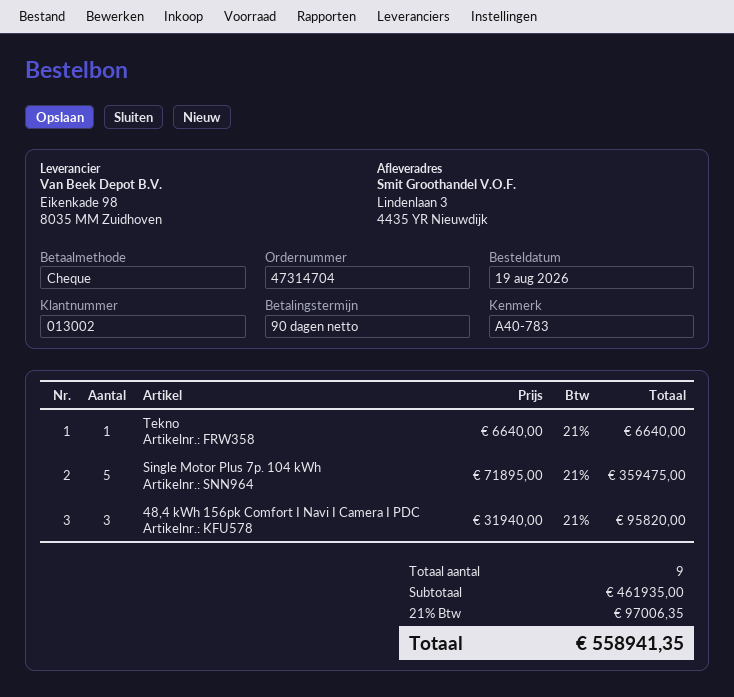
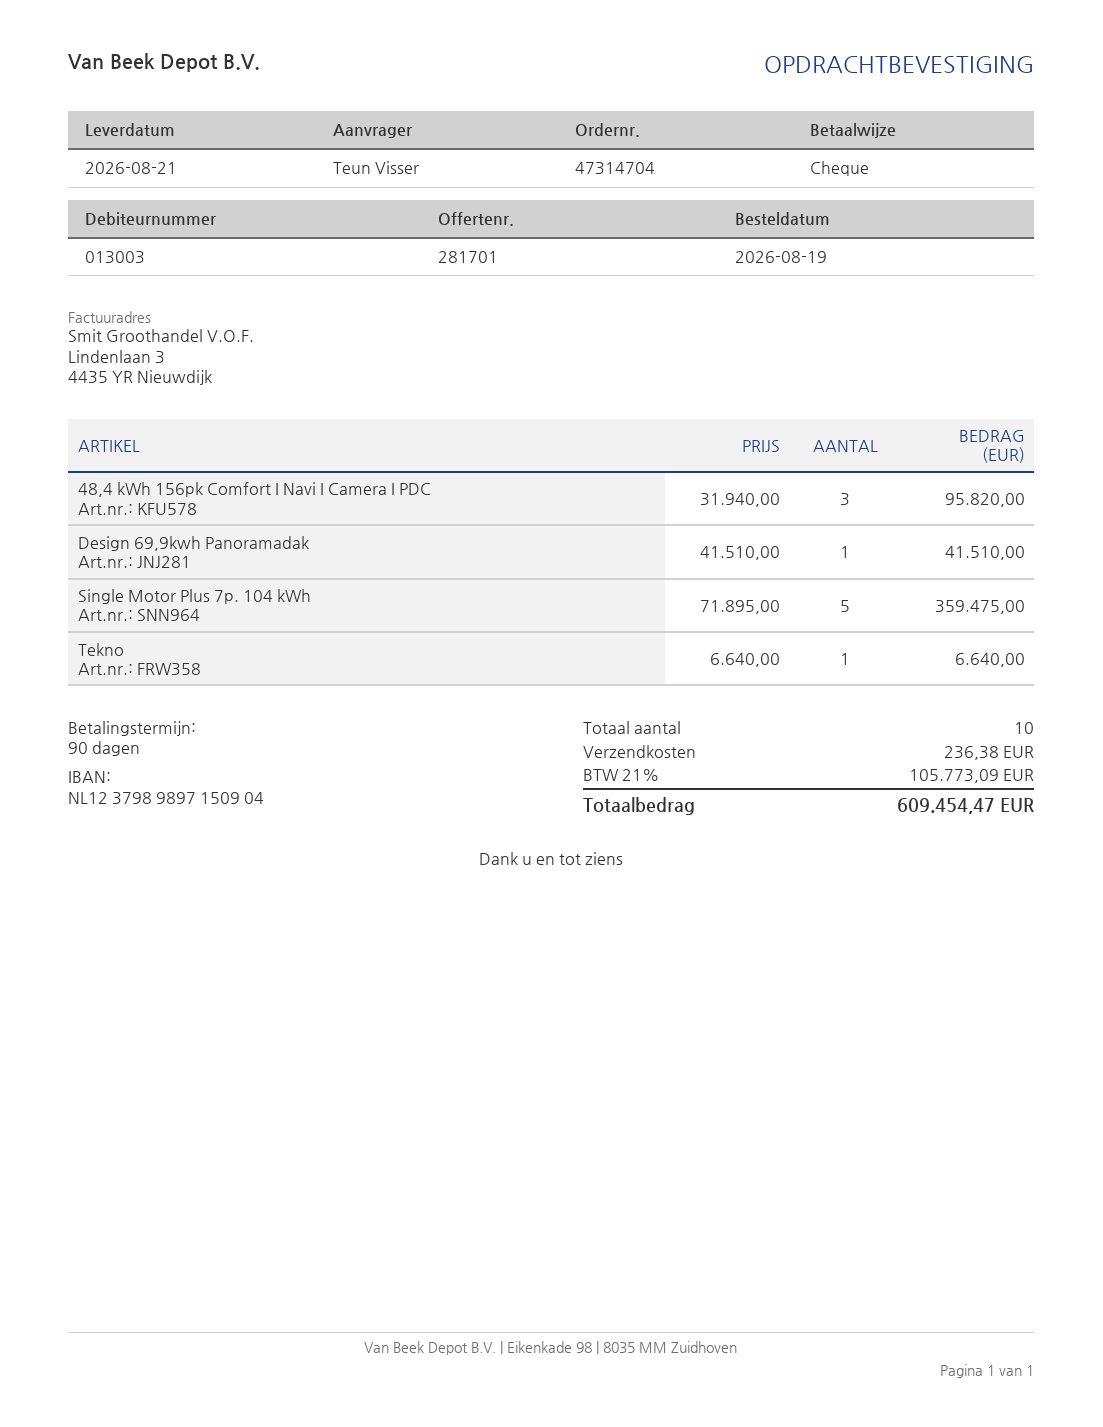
customer number: 013002 -> 013003
Design 69,9kwh Panoramadak: none -> 1 x 41510.00 = 41510.00
total quantity: 9 -> 10
shipping: none -> 236.38
tax: 21% = 97006.35 -> 21% = 105773.09
total: 558941.35 -> 609454.47

